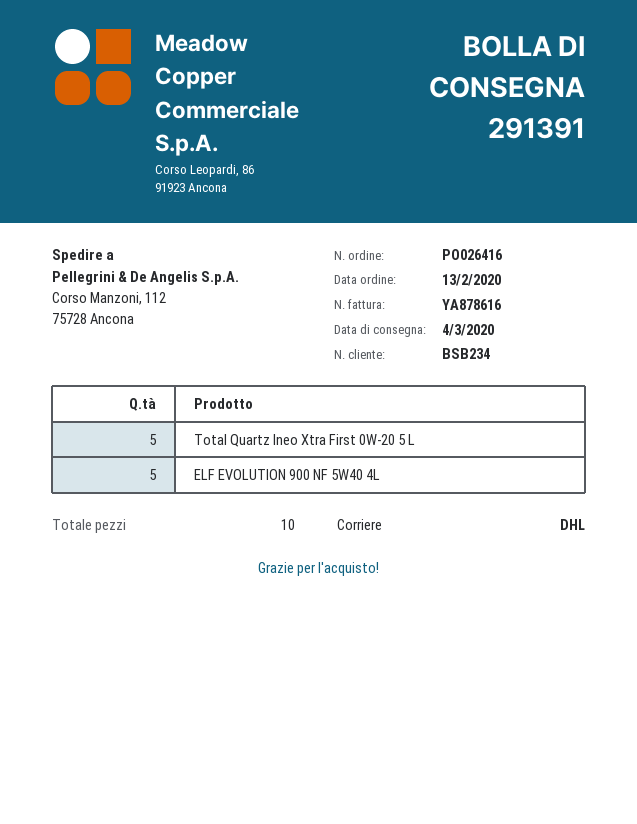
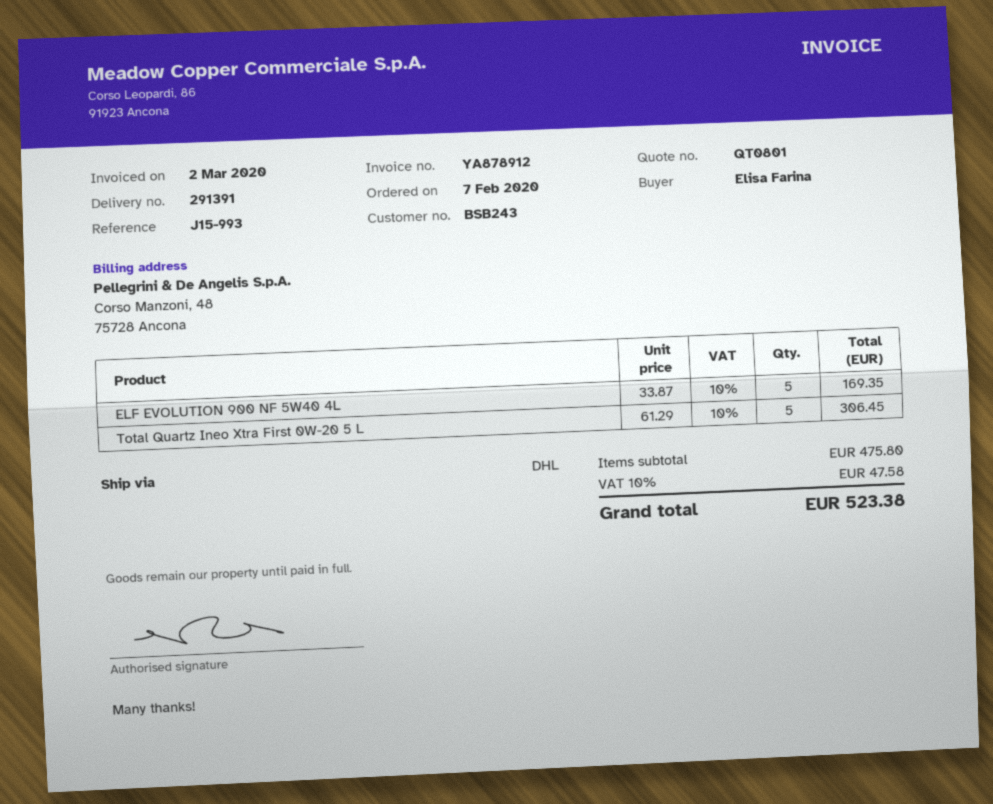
order date: 2020-02-13 -> 2020-02-07
invoice number: YA878616 -> YA878912
customer number: BSB234 -> BSB243

